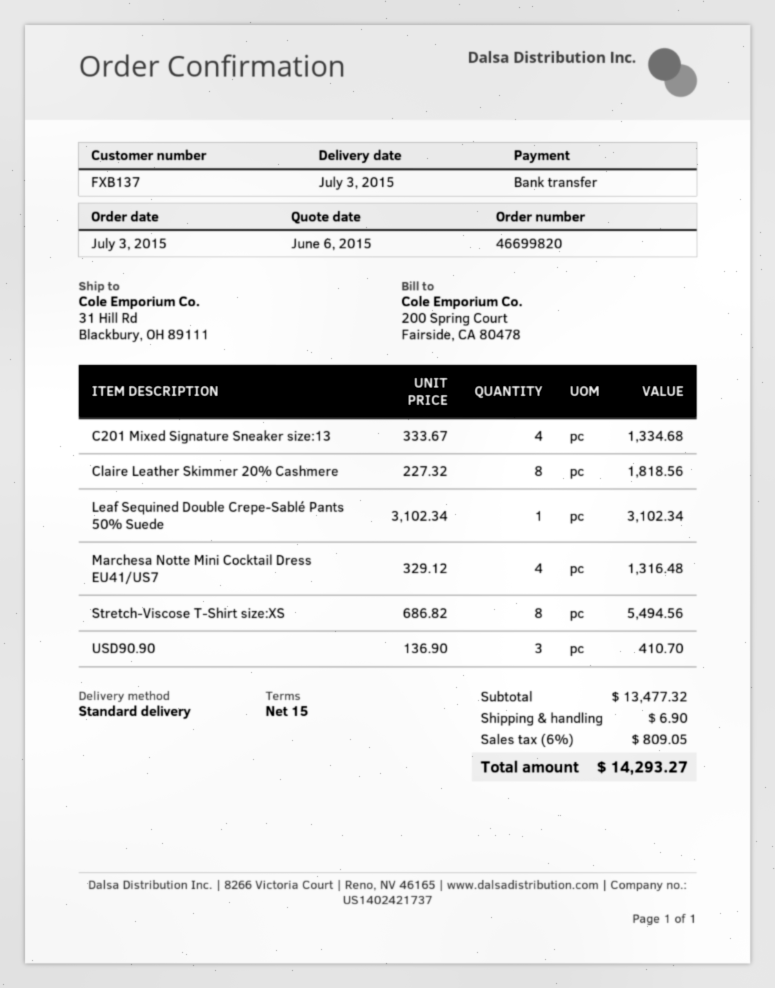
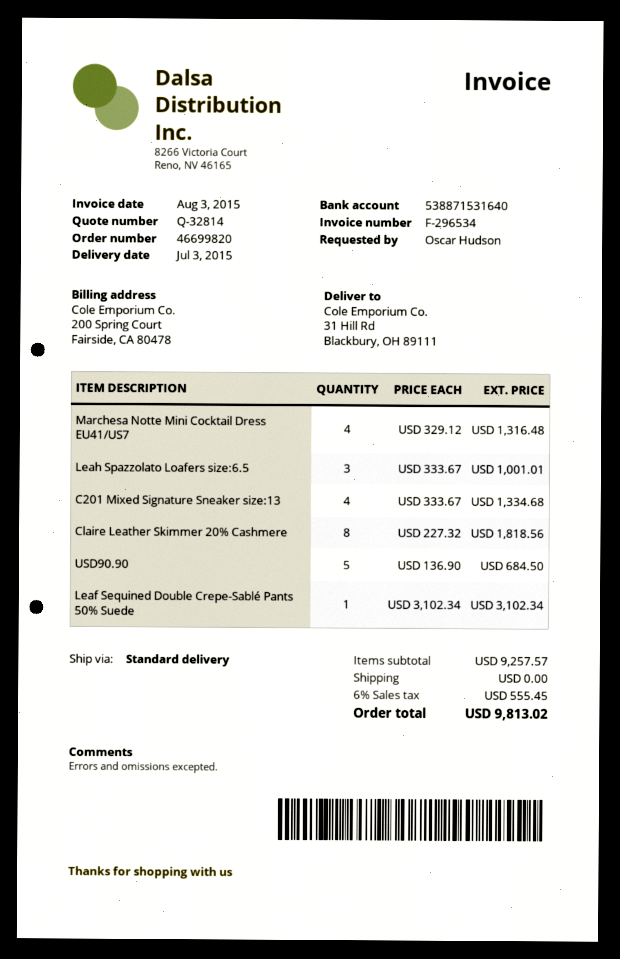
Stretch-Viscose T-Shirt size:XS: 8 x 686.82 = 5494.56 -> none
USD90.90: 3 x 136.90 = 410.70 -> 5 x 136.90 = 684.50
Leah Spazzolato Loafers size:6.5: none -> 3 x 333.67 = 1001.01
subtotal: 13477.32 -> 9257.57
shipping: 6.90 -> 0.00
tax: 6% = 809.05 -> 6% = 555.45
total: 14293.27 -> 9813.02

